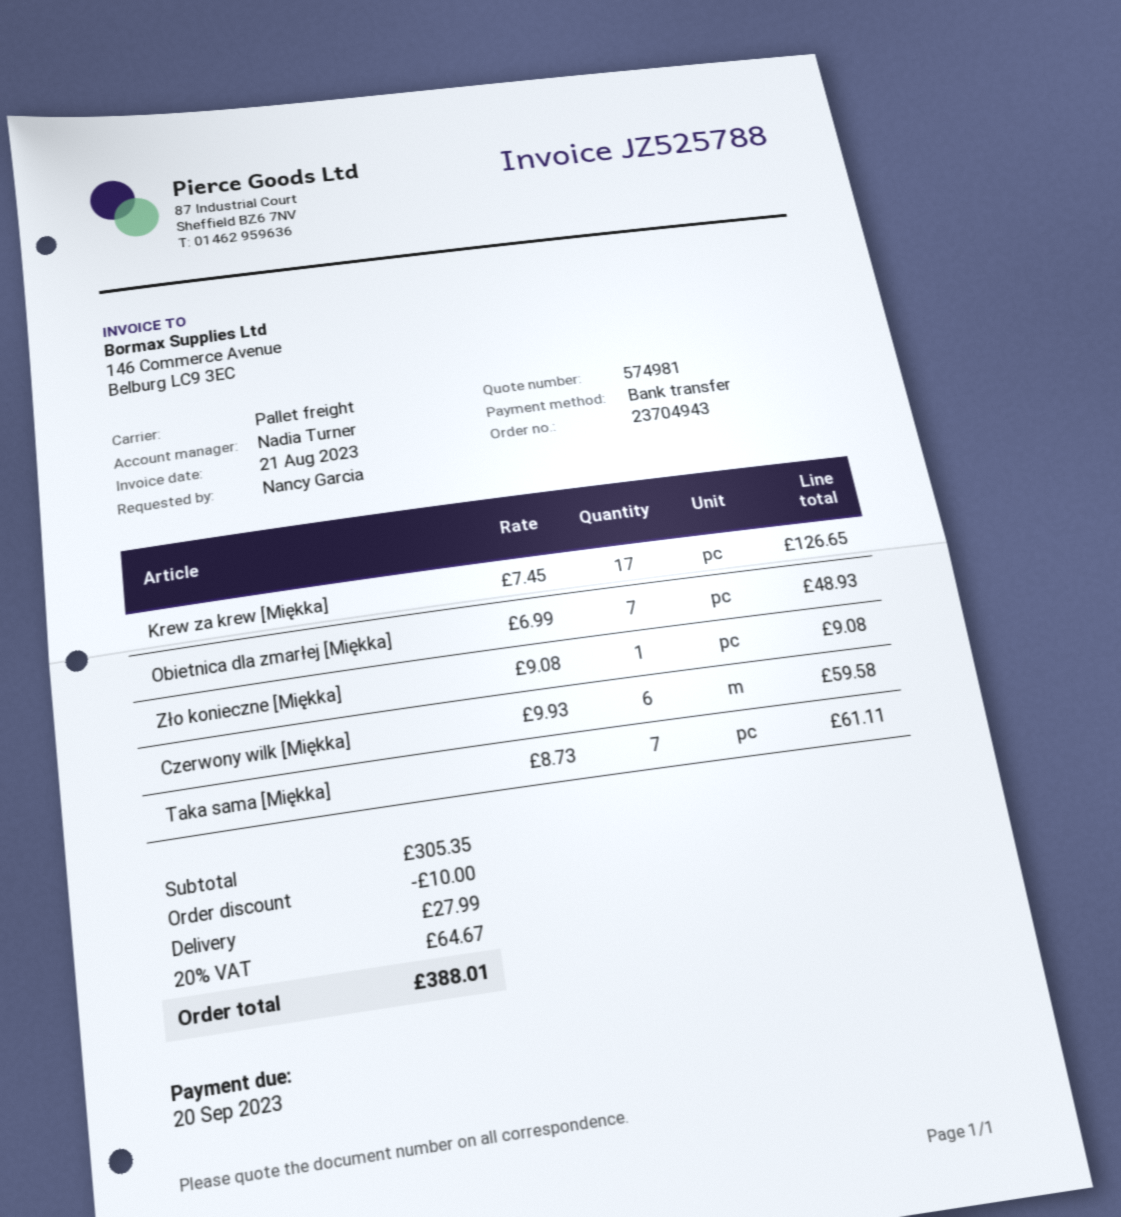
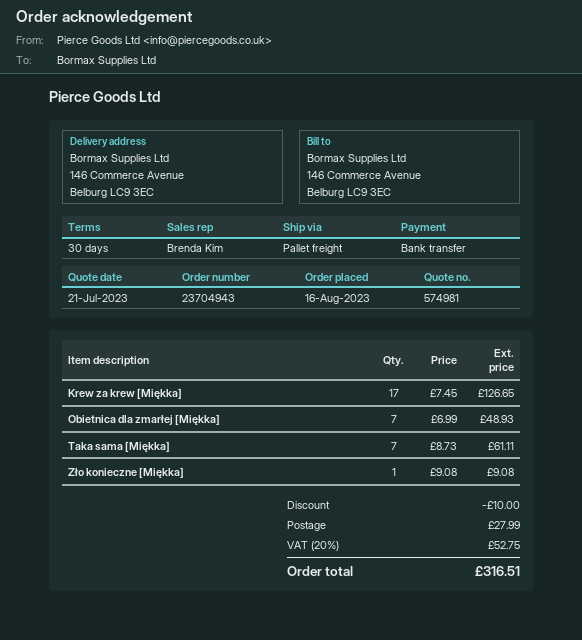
sales rep: Nadia Turner -> Brenda Kim
Czerwony wilk [Miękka]: 6 x 9.93 = 59.58 -> none
tax: 20% = 64.67 -> 20% = 52.75
total: 388.01 -> 316.51

